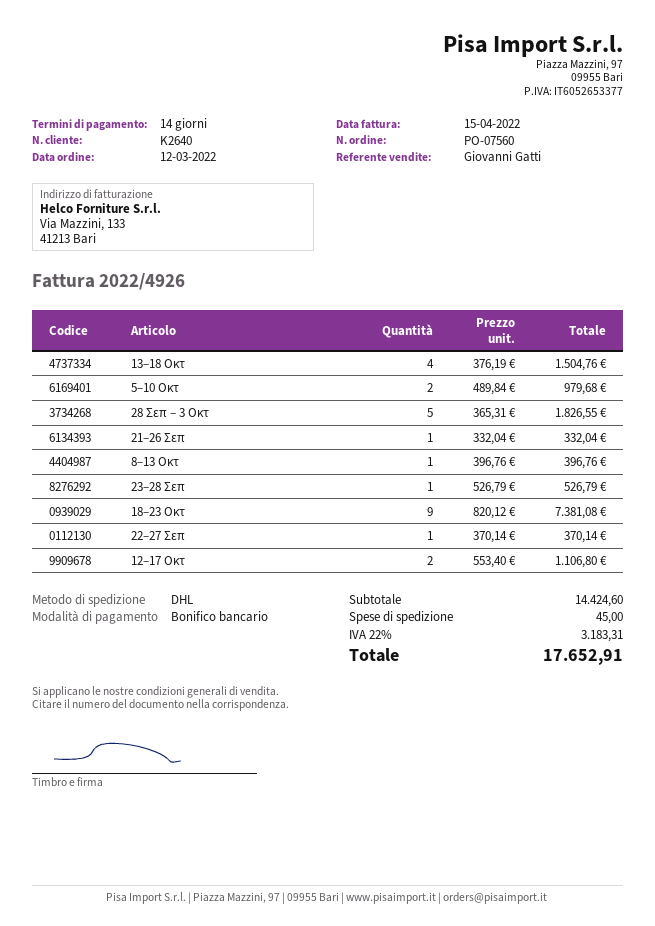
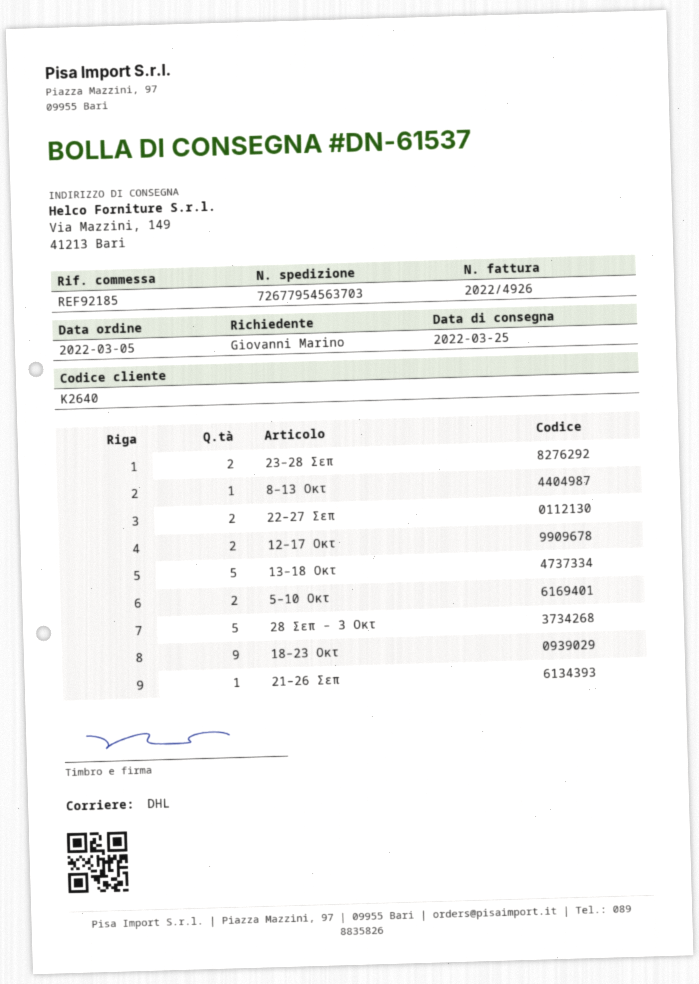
order date: 2022-03-12 -> 2022-03-05
13–18 Οκτ: 4 -> 5
23–28 Σεπ: 1 -> 2
22–27 Σεπ: 1 -> 2

